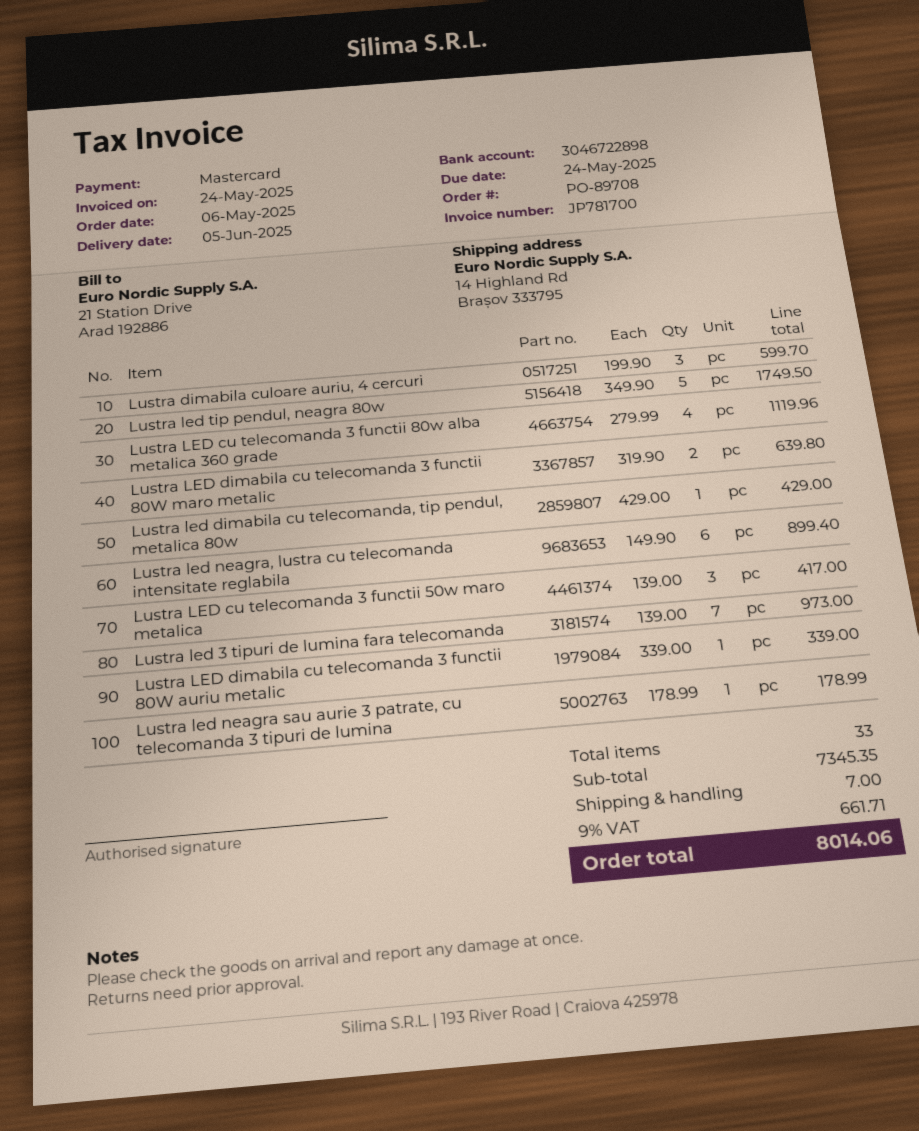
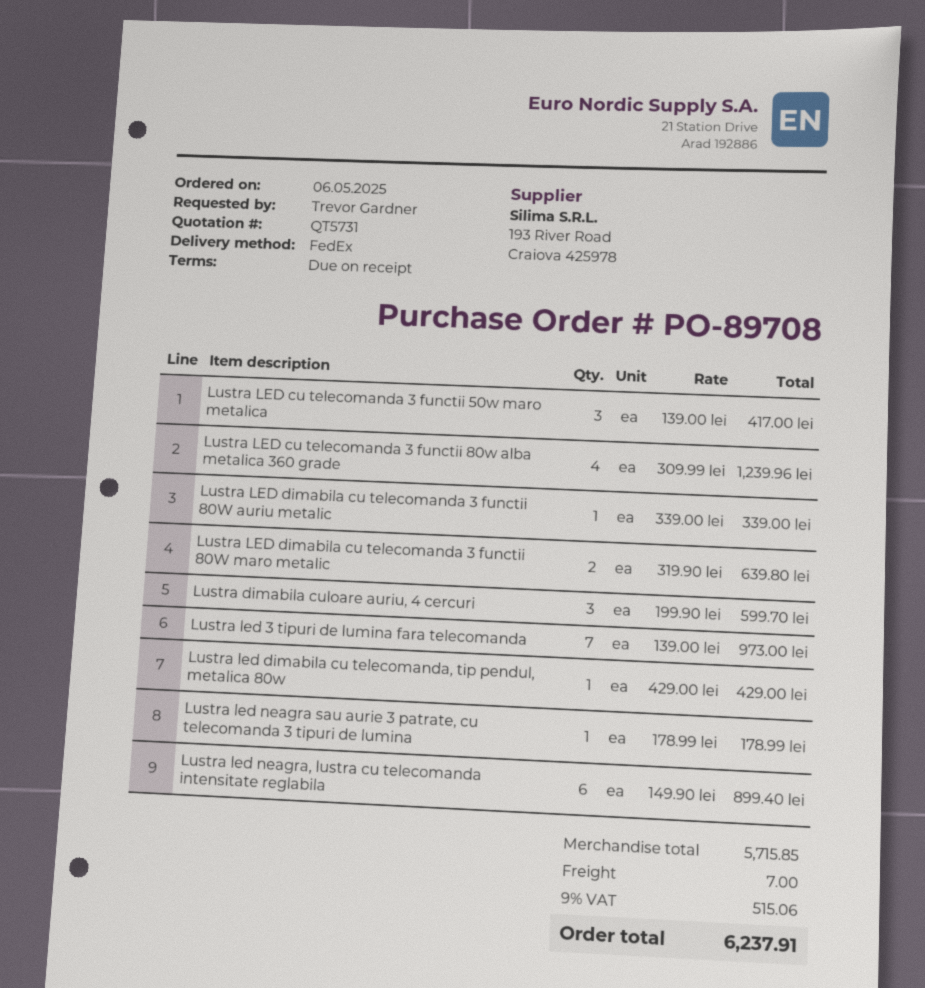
Lustra led tip pendul, neagra 80w: 5 x 349.90 = 1749.50 -> none
Lustra LED cu telecomanda 3 functii 80w alba metalica 360 grade: 4 x 279.99 = 1119.96 -> 4 x 309.99 = 1239.96
subtotal: 7345.35 -> 5715.85
tax: 9% = 661.71 -> 9% = 515.06
total: 8014.06 -> 6237.91

